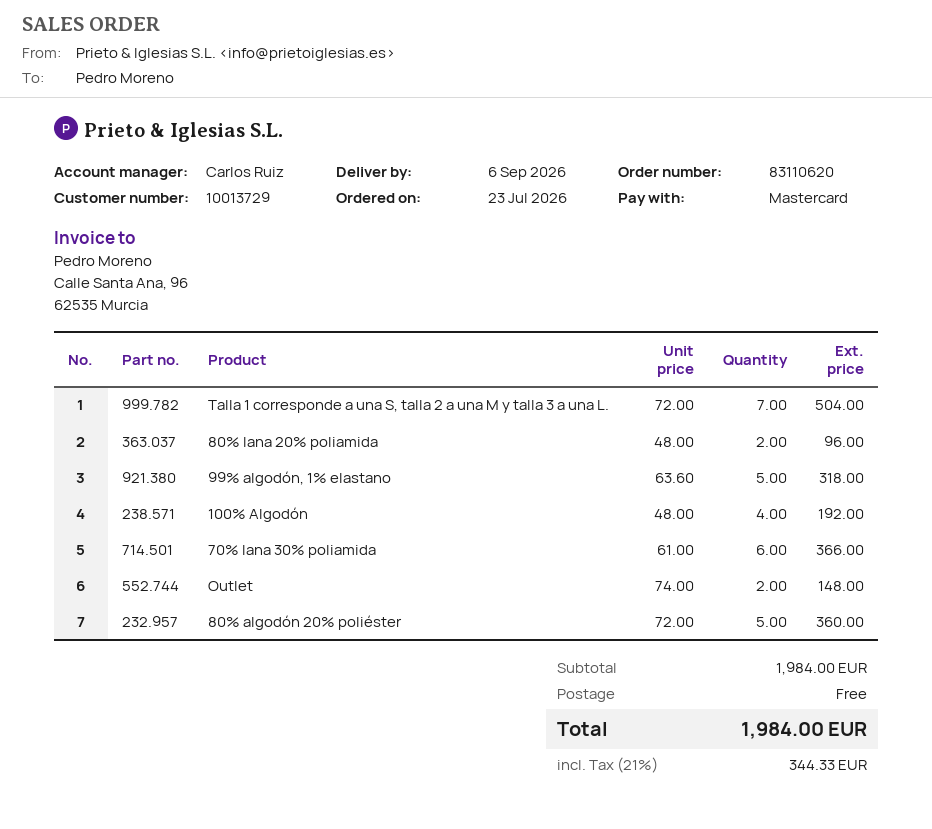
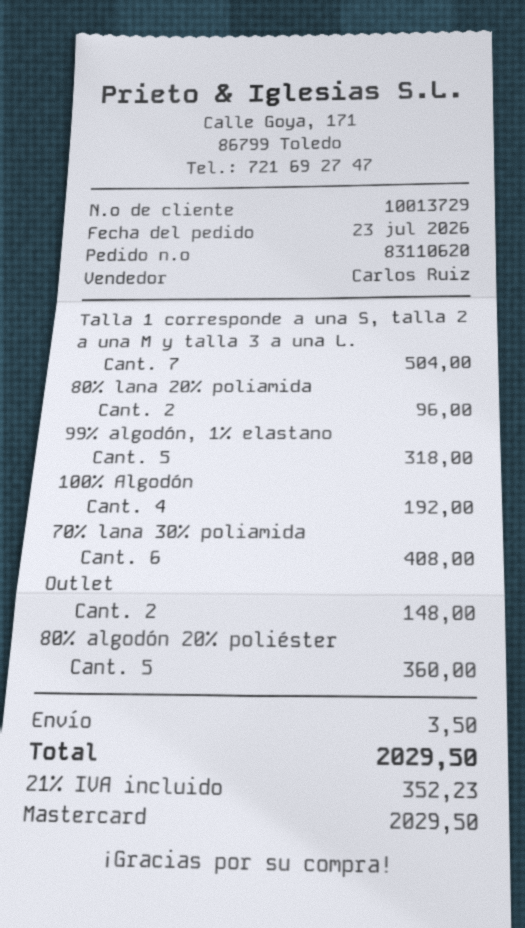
70% lana 30% poliamida: 6 for 366.00 -> 6 for 408.00
shipping: 0.00 -> 3.50
tax: 21% = 344.33 -> 21% = 352.23
total: 1984.00 -> 2029.50

